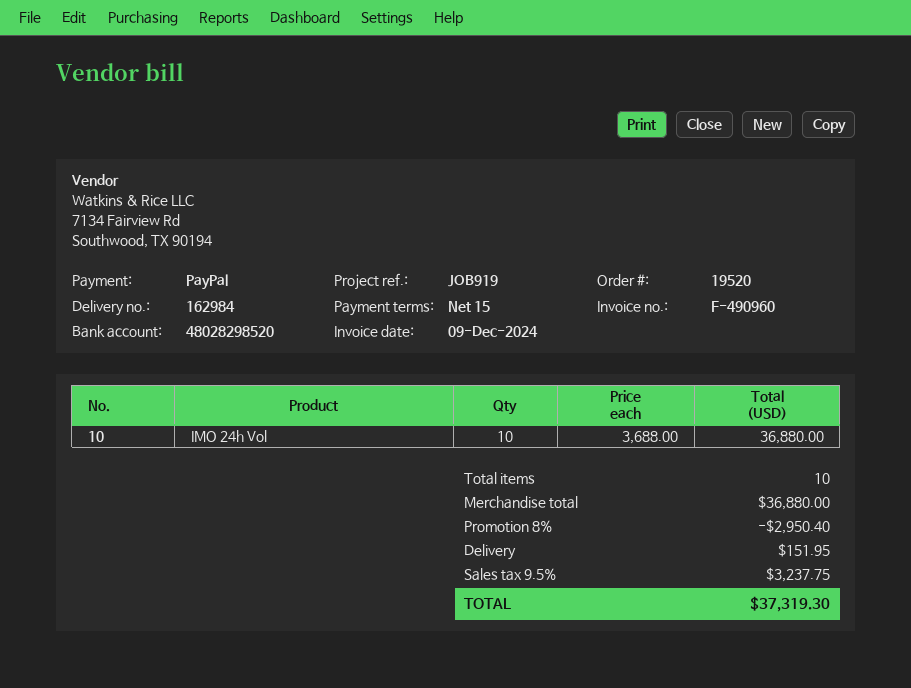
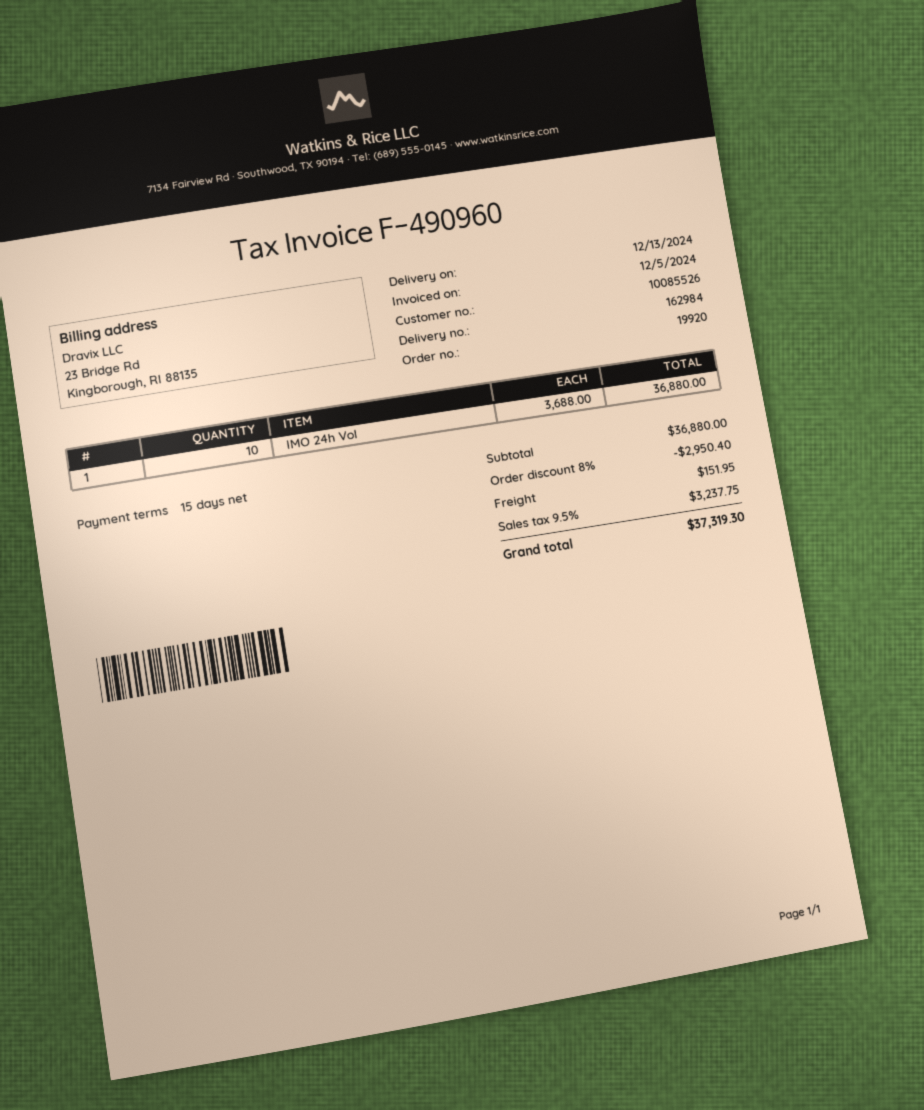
order number: 19520 -> 19920
invoice date: 2024-12-09 -> 2024-12-05

